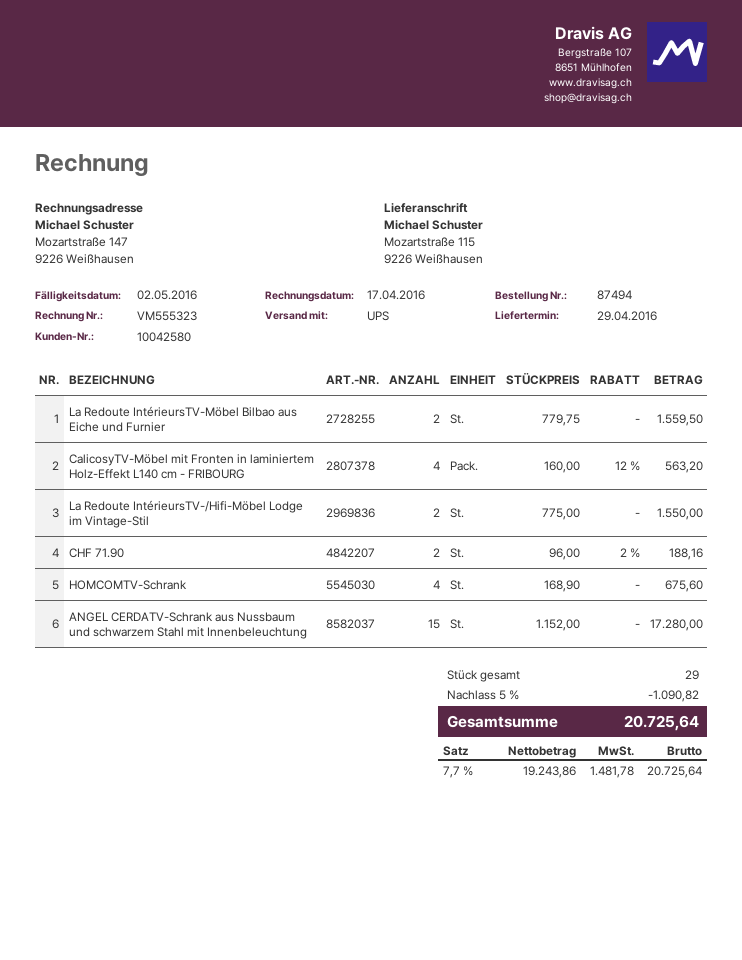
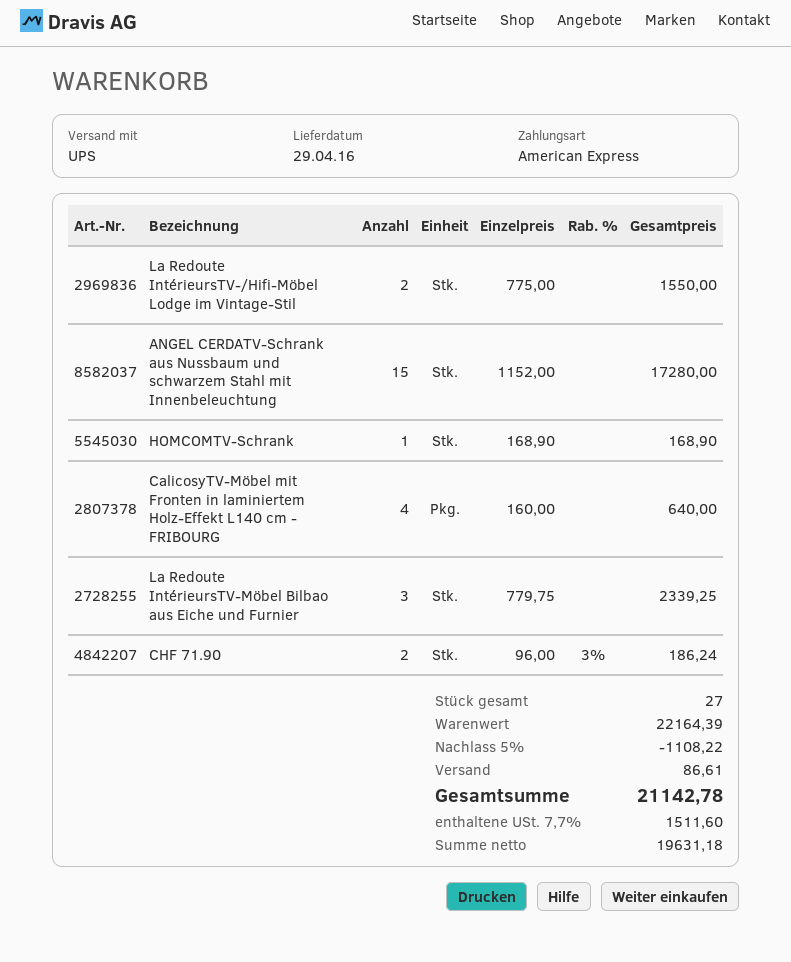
La Redoute IntérieursTV-Möbel Bilbao aus Eiche und Furnier: 2 x 779.75 = 1559.50 -> 3 x 779.75 = 2339.25
CalicosyTV-Möbel mit Fronten in laminiertem Holz-Effekt L140 cm - FRIBOURG: 4 x 160.00 - 12% = 563.20 -> 4 x 160.00 = 640.00
CHF 71.90: 2 x 96.00 - 2% = 188.16 -> 2 x 96.00 - 3% = 186.24
HOMCOMTV-Schrank: 4 x 168.90 = 675.60 -> 1 x 168.90 = 168.90
total quantity: 29 -> 27
discount: 5% = 1090.82 -> 5% = 1108.22
shipping: none -> 86.61
net: 19243.86 -> 19631.18
tax: 7.7% = 1481.78 -> 7.7% = 1511.60
total: 20725.64 -> 21142.78

